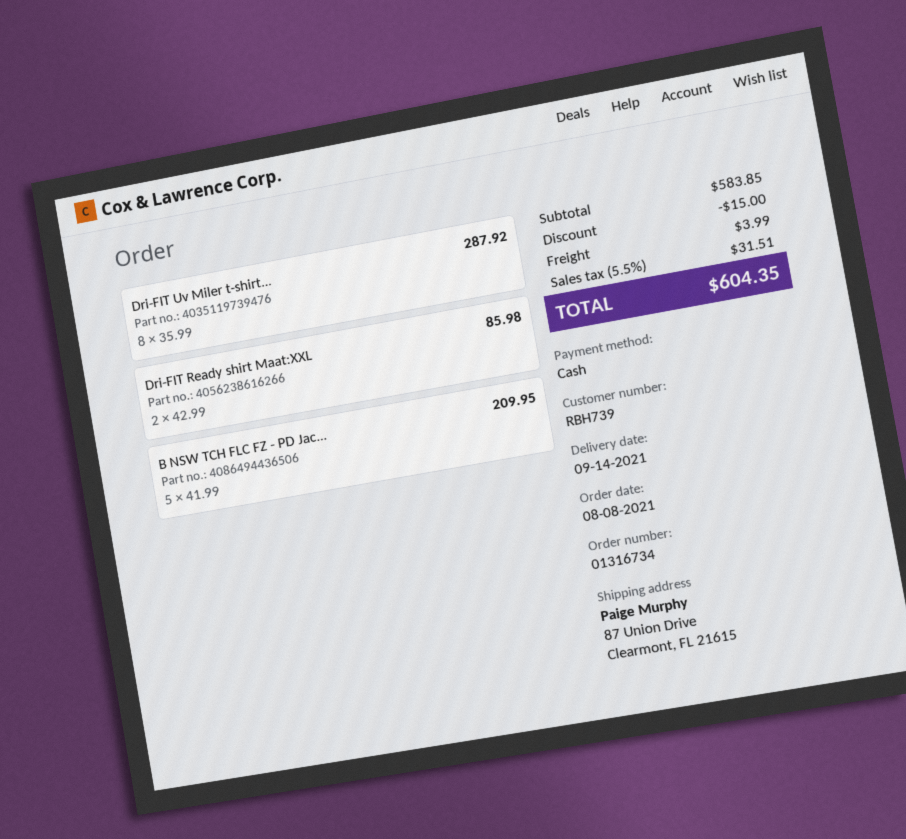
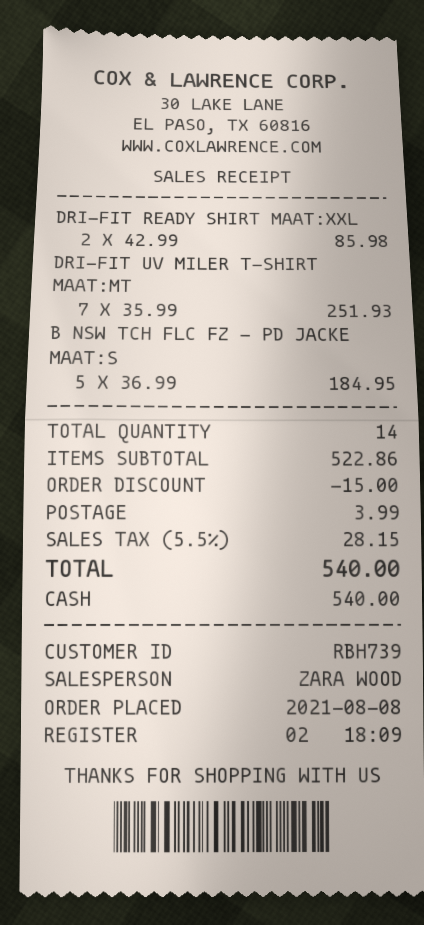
Dri-FIT Uv Miler t-shirt...: 8 x 35.99 = 287.92 -> 7 x 35.99 = 251.93
B NSW TCH FLC FZ - PD Jac...: 5 x 41.99 = 209.95 -> 5 x 36.99 = 184.95
subtotal: 583.85 -> 522.86
tax: 5.5% = 31.51 -> 5.5% = 28.15
total: 604.35 -> 540.00

